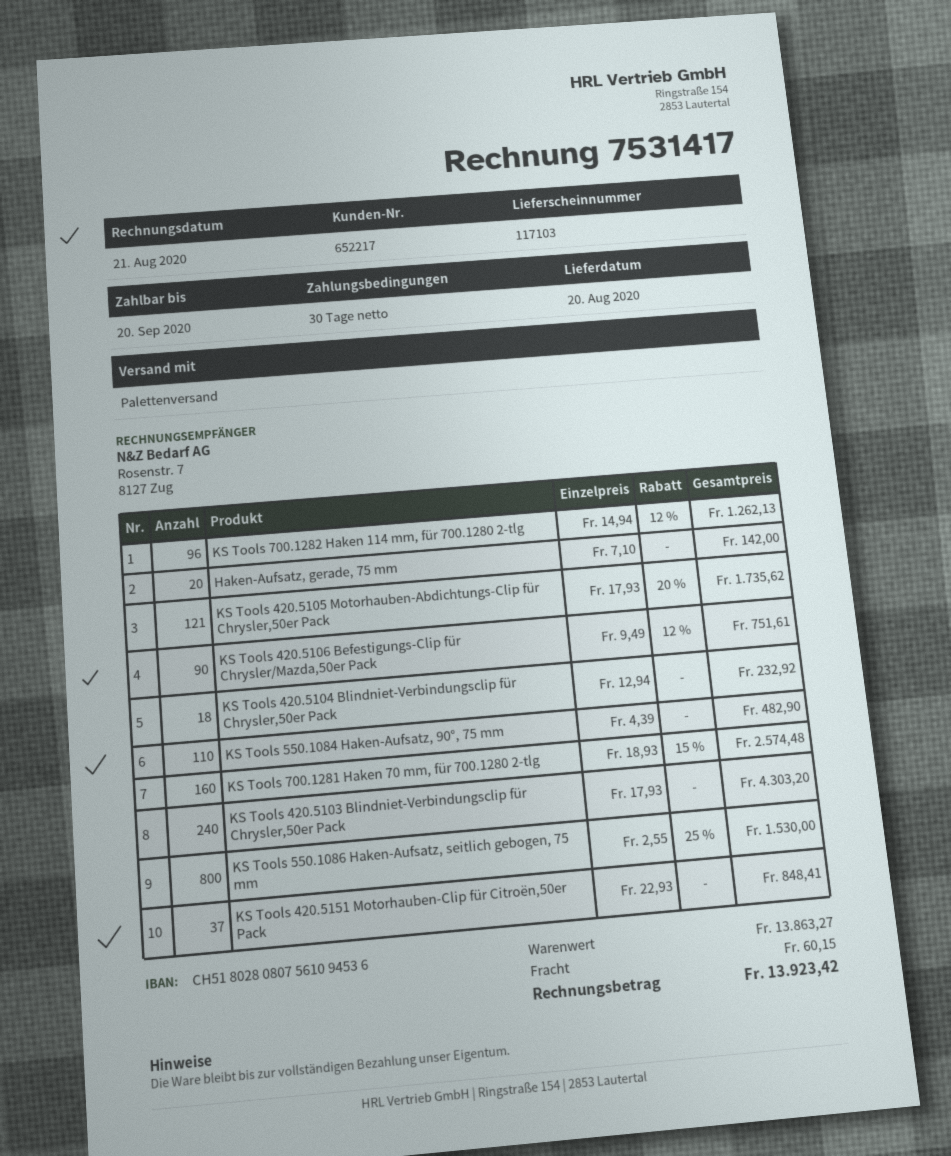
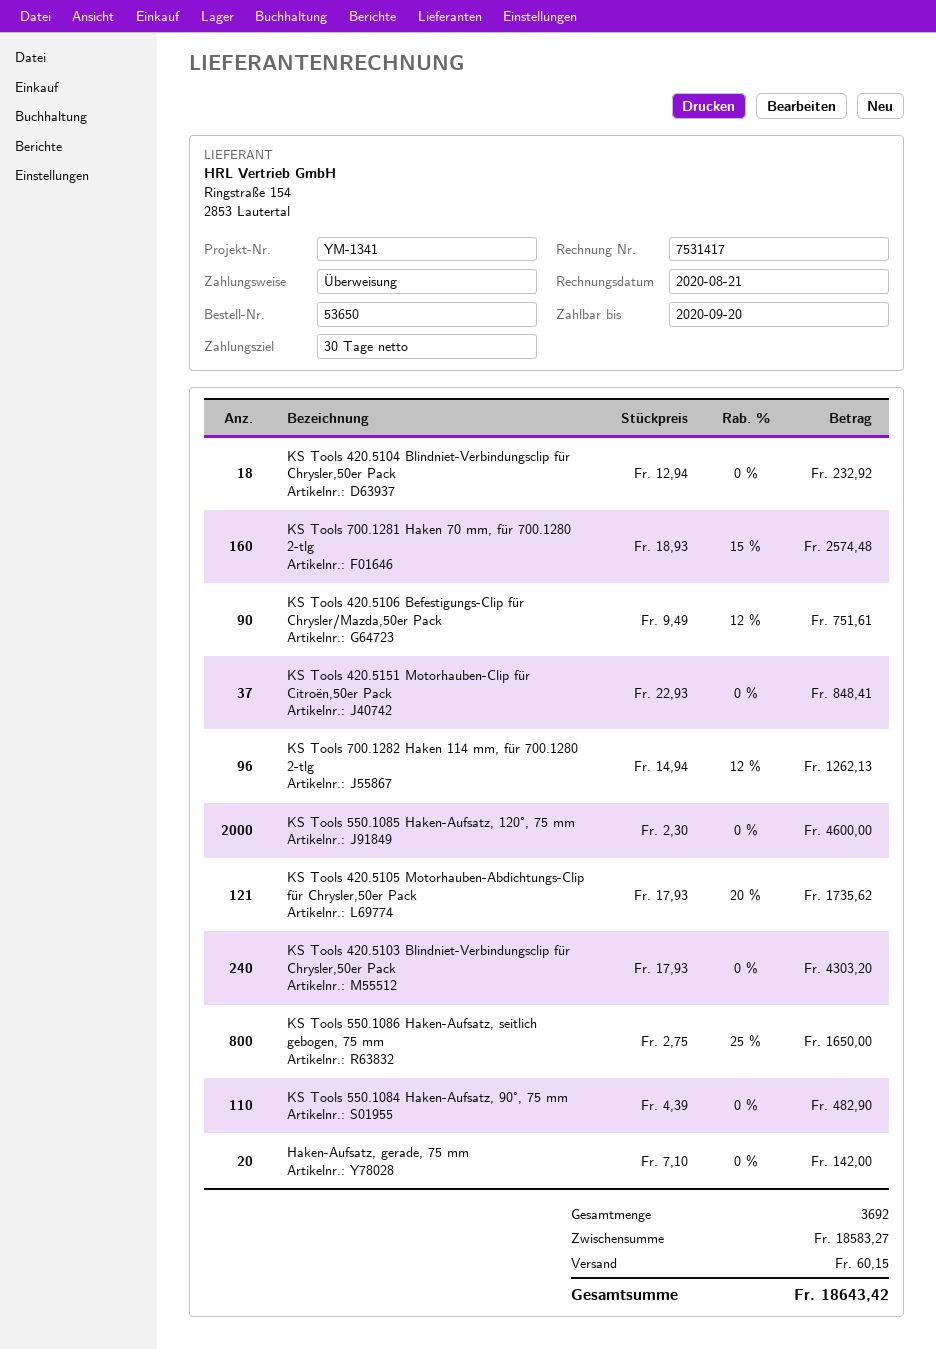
KS Tools 550.1086 Haken-Aufsatz, seitlich gebogen, 75 mm: 800 x 2.55 - 25% = 1530.00 -> 800 x 2.75 - 25% = 1650.00
KS Tools 550.1085 Haken-Aufsatz, 120°, 75 mm: none -> 2000 x 2.30 = 4600.00
subtotal: 13863.27 -> 18583.27
total: 13923.42 -> 18643.42

